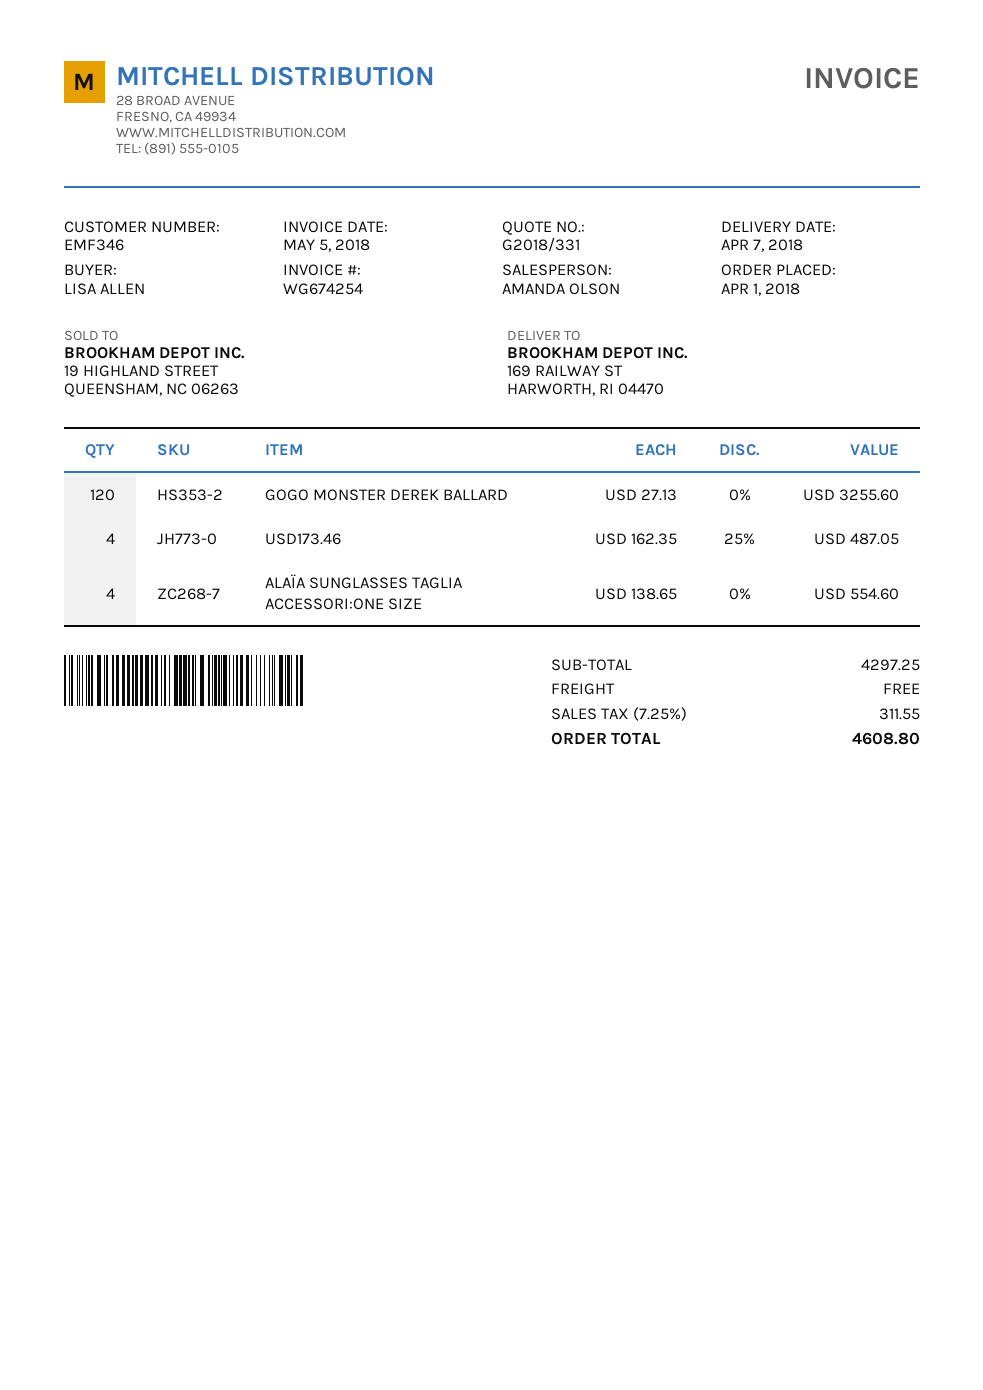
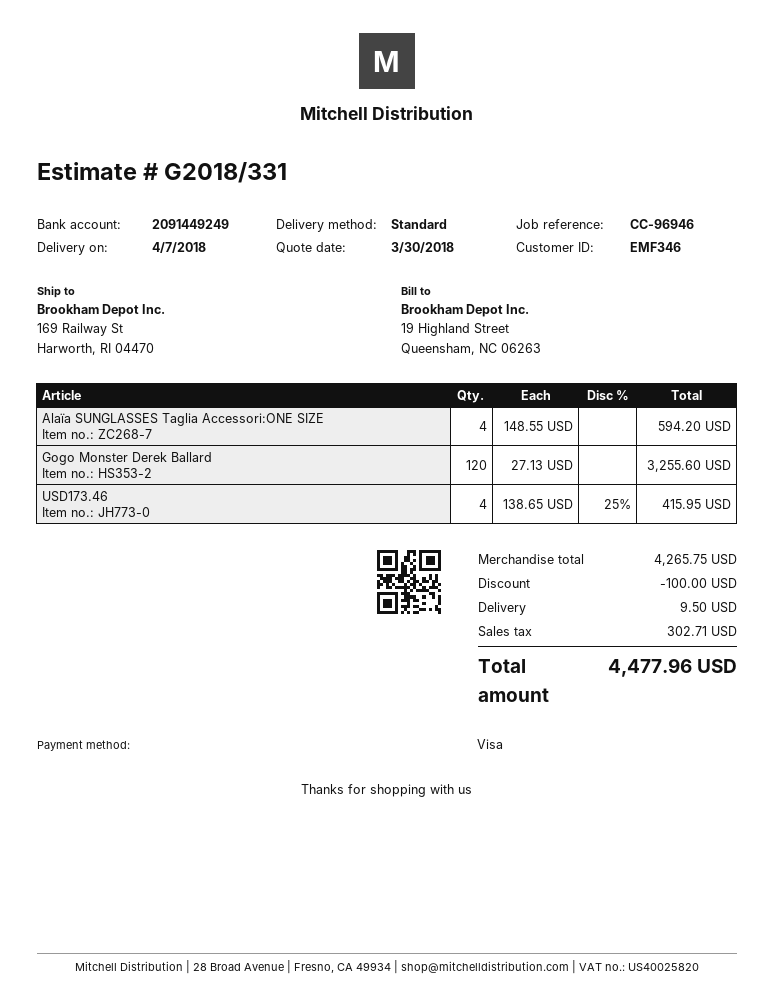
USD173.46: 4 x 162.35 - 25% = 487.05 -> 4 x 138.65 - 25% = 415.95
ALAÏA SUNGLASSES TAGLIA ACCESSORI:ONE SIZE: 4 x 138.65 = 554.60 -> 4 x 148.55 = 594.20
subtotal: 4297.25 -> 4265.75
discount: none -> 100.00
shipping: 0.00 -> 9.50
tax: 311.55 -> 302.71
total: 4608.80 -> 4477.96

